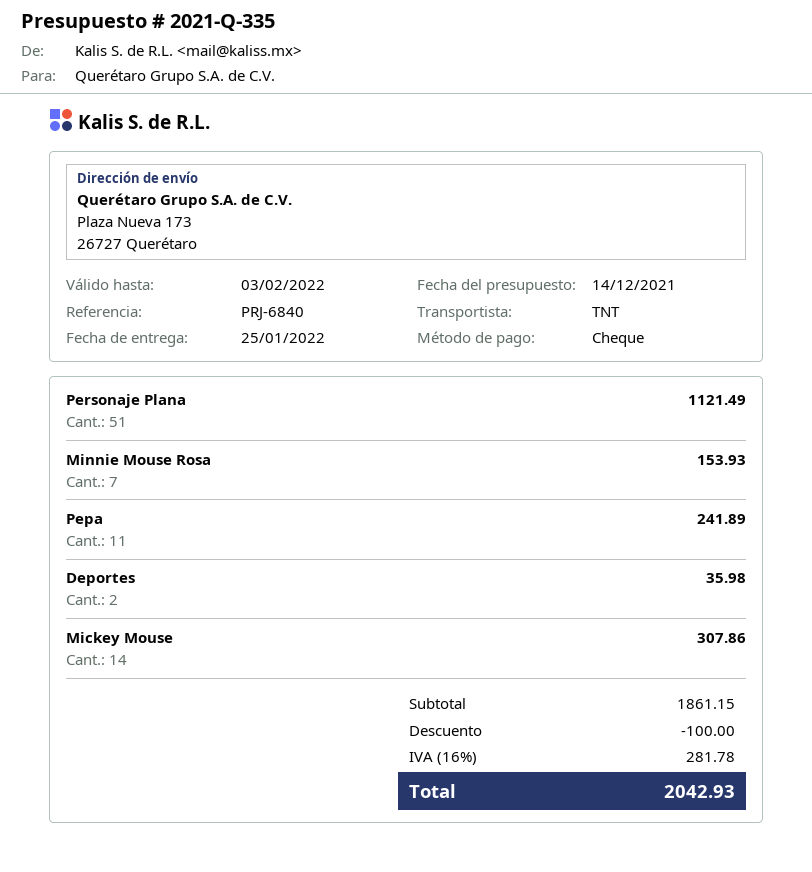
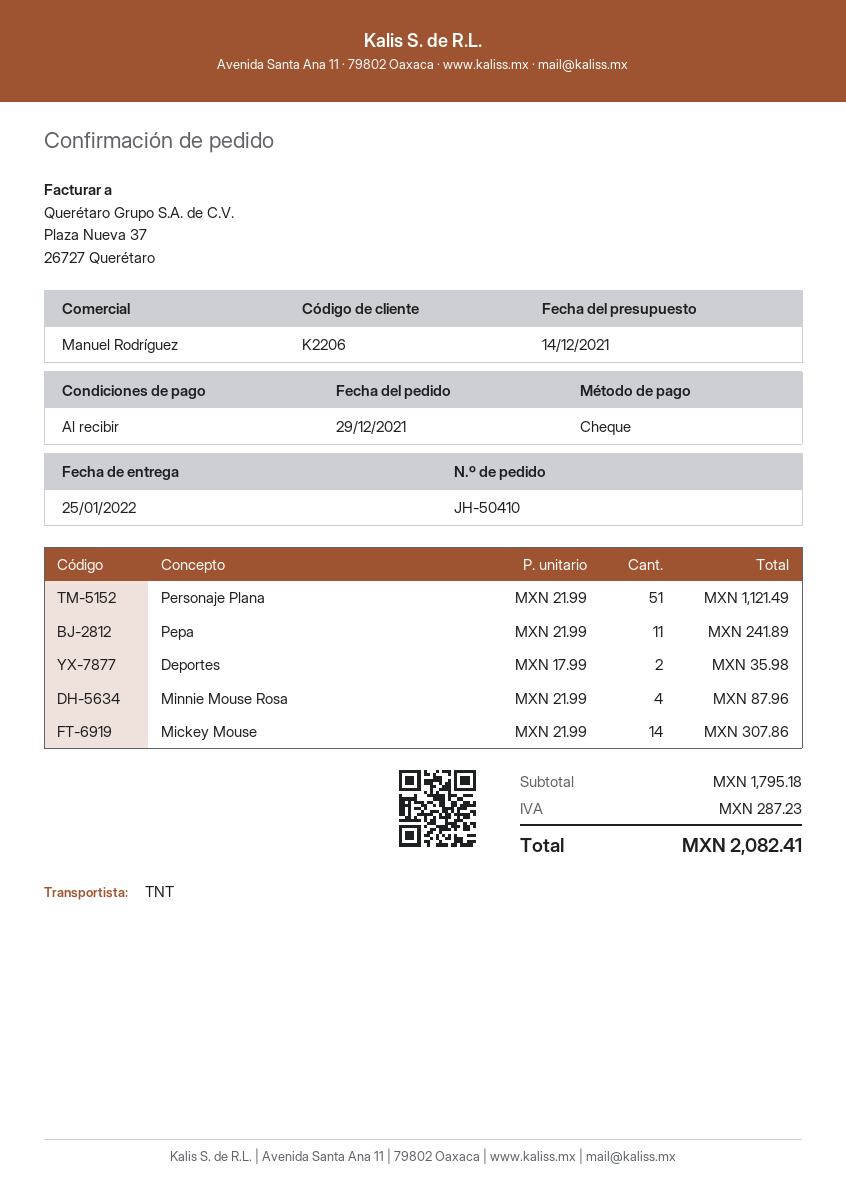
Minnie Mouse Rosa: 7 for 153.93 -> 4 for 87.96
subtotal: 1861.15 -> 1795.18
discount: 100.00 -> none
tax: 281.78 -> 287.23
total: 2042.93 -> 2082.41

